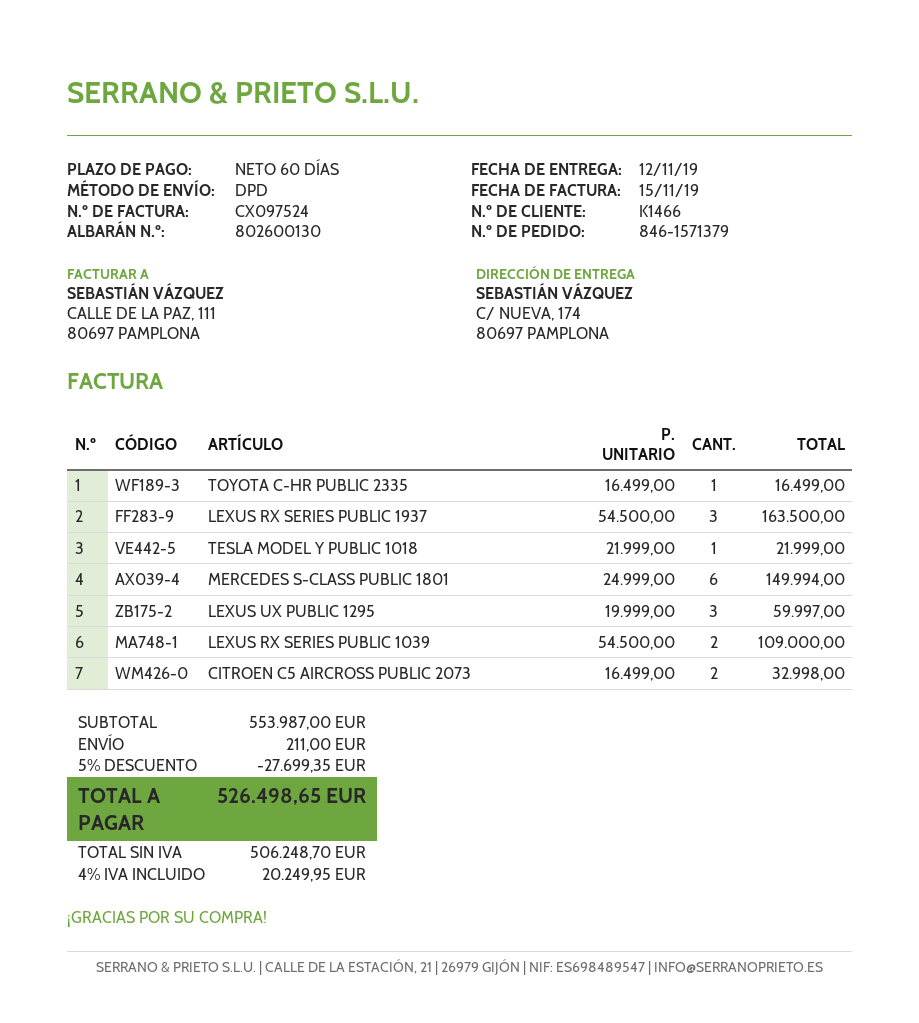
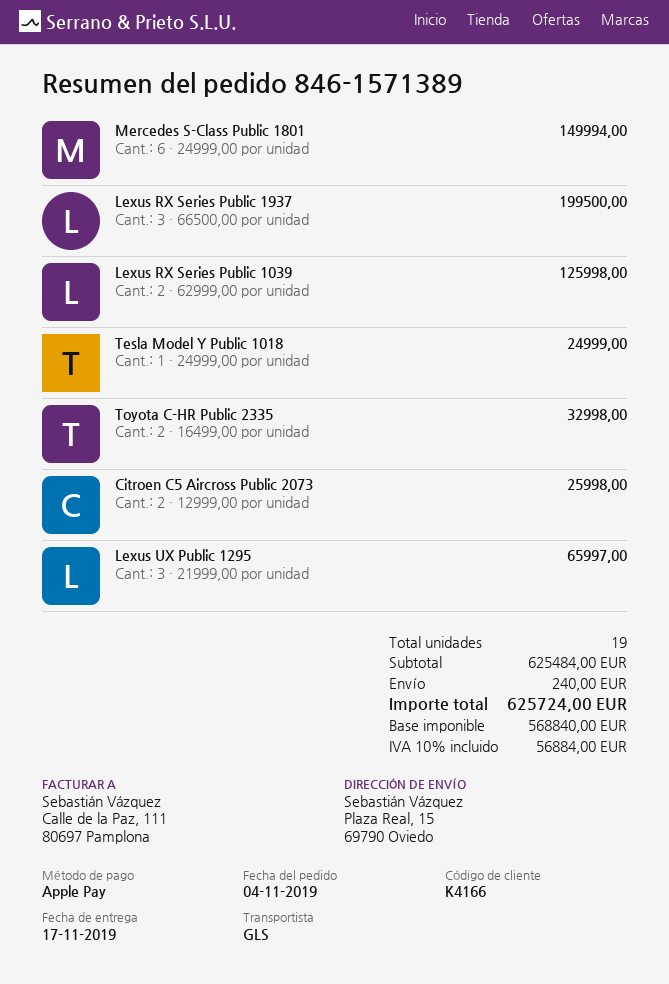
order number: 846-1571379 -> 846-1571389
delivery date: 2019-11-12 -> 2019-11-17
customer number: K1466 -> K4166
shipping method: DPD -> GLS
ship to: C/ NUEVA, 174, 80697 PAMPLONA -> Plaza Real, 15, 69790 Oviedo
TOYOTA C-HR PUBLIC 2335: 1 x 16499.00 = 16499.00 -> 2 x 16499.00 = 32998.00
LEXUS RX SERIES PUBLIC 1937: 3 x 54500.00 = 163500.00 -> 3 x 66500.00 = 199500.00
TESLA MODEL Y PUBLIC 1018: 1 x 21999.00 = 21999.00 -> 1 x 24999.00 = 24999.00
LEXUS UX PUBLIC 1295: 3 x 19999.00 = 59997.00 -> 3 x 21999.00 = 65997.00
LEXUS RX SERIES PUBLIC 1039: 2 x 54500.00 = 109000.00 -> 2 x 62999.00 = 125998.00
CITROEN C5 AIRCROSS PUBLIC 2073: 2 x 16499.00 = 32998.00 -> 2 x 12999.00 = 25998.00
subtotal: 553987.00 -> 625484.00
discount: 5% = 27699.35 -> none
shipping: 211.00 -> 240.00
net: 506248.70 -> 568840.00
tax: 4% = 20249.95 -> 10% = 56884.00
total: 526498.65 -> 625724.00

